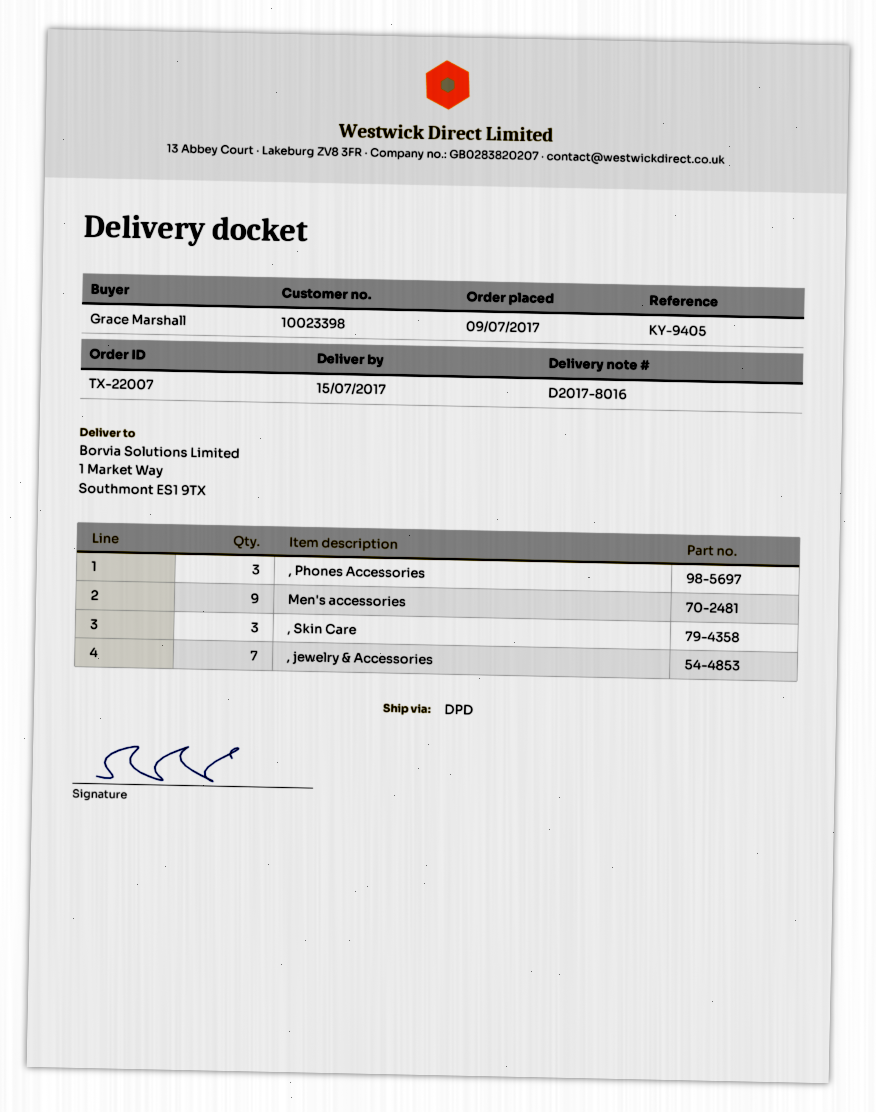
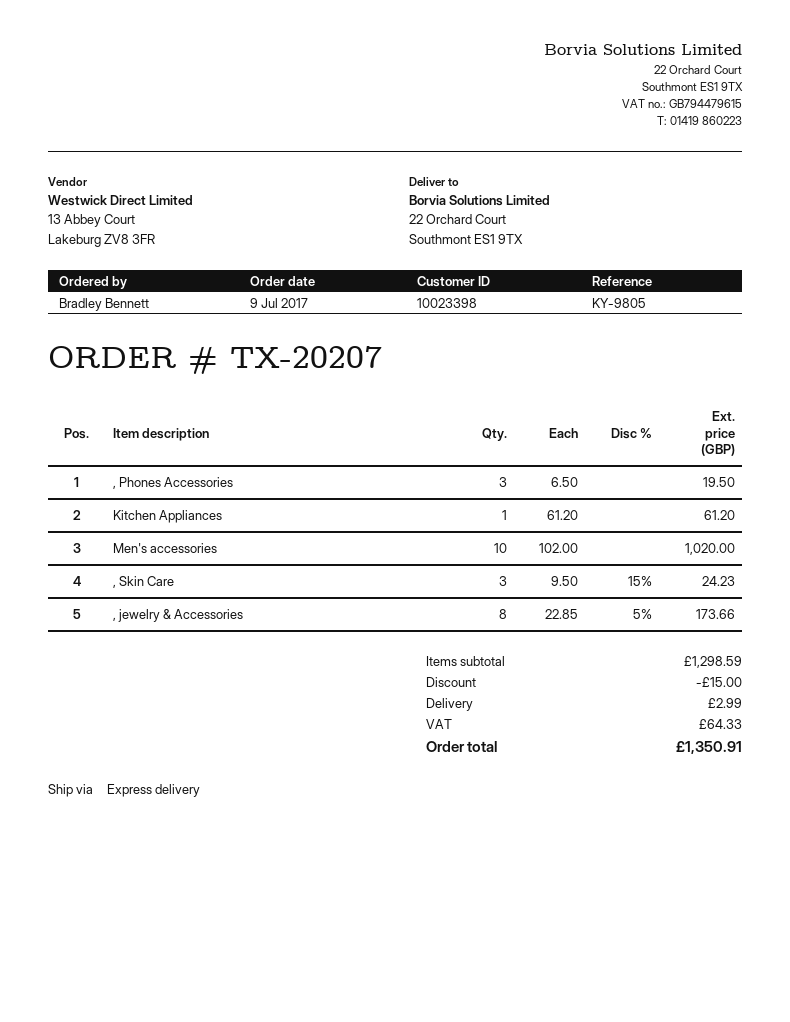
order number: TX-22007 -> TX-20207
reference: KY-9405 -> KY-9805
ordered by: Grace Marshall -> Bradley Bennett
shipping method: DPD -> express
ship to: 1 Market Way, Southmont ES1 9TX -> 22 Orchard Court, Southmont ES1 9TX
Men's accessories: 9 -> 10
, jewelry & Accessories: 7 -> 8
Kitchen Appliances: none -> 1

